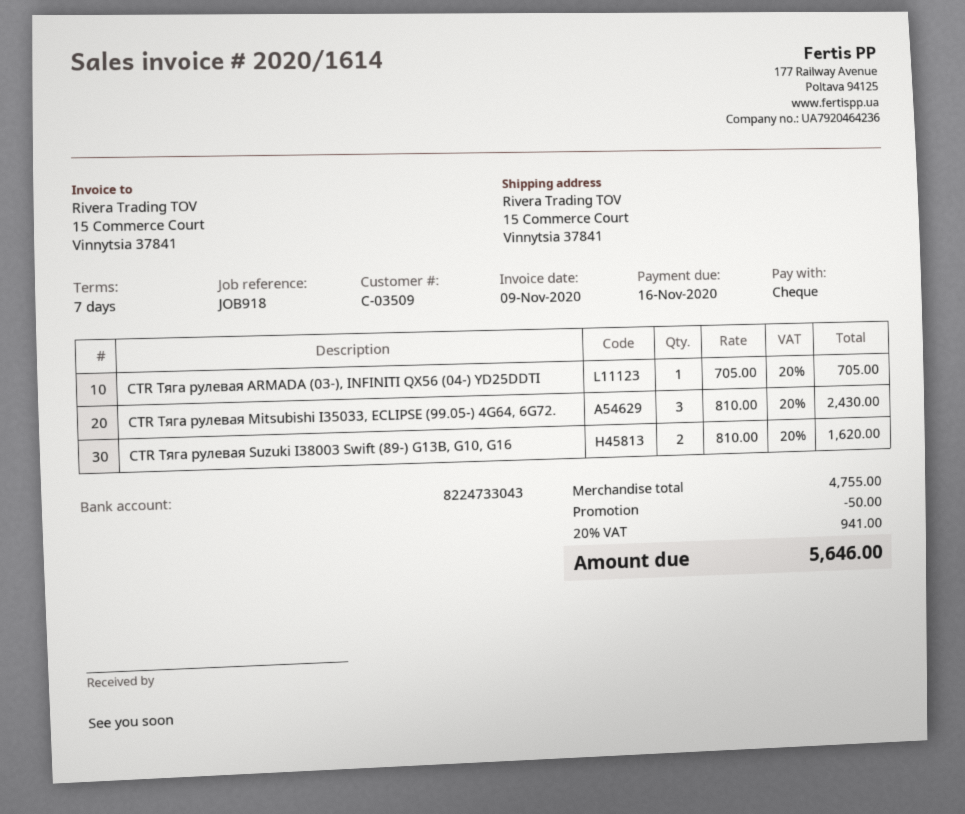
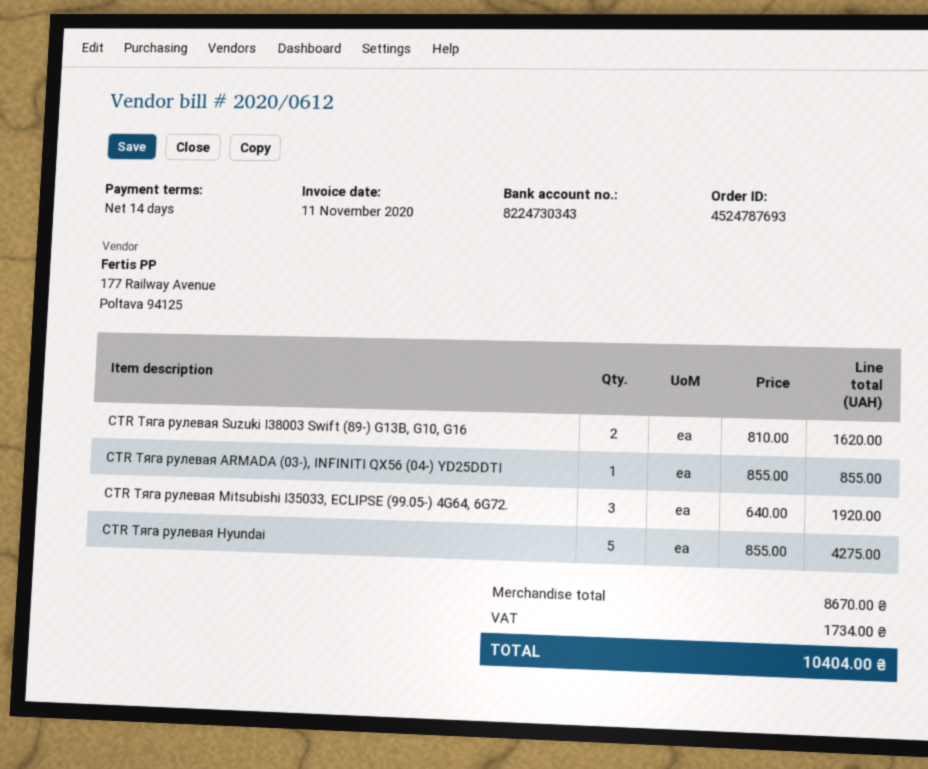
invoice number: 2020/1614 -> 2020/0612
invoice date: 2020-11-09 -> 2020-11-11
payment terms: 7 days -> 14 days
bank account: 8224733043 -> 8224730343
CTR Тяга рулевая ARMADA (03-), INFINITI QX56 (04-) YD25DDTI: 1 x 705.00 = 705.00 -> 1 x 855.00 = 855.00
CTR Тяга рулевая Mitsubishi I35033, ECLIPSE (99.05-) 4G64, 6G72.: 3 x 810.00 = 2430.00 -> 3 x 640.00 = 1920.00
CTR Тяга рулевая Hyundai: none -> 5 x 855.00 = 4275.00
subtotal: 4755.00 -> 8670.00
discount: 50.00 -> none
tax: 941.00 -> 1734.00
total: 5646.00 -> 10404.00

